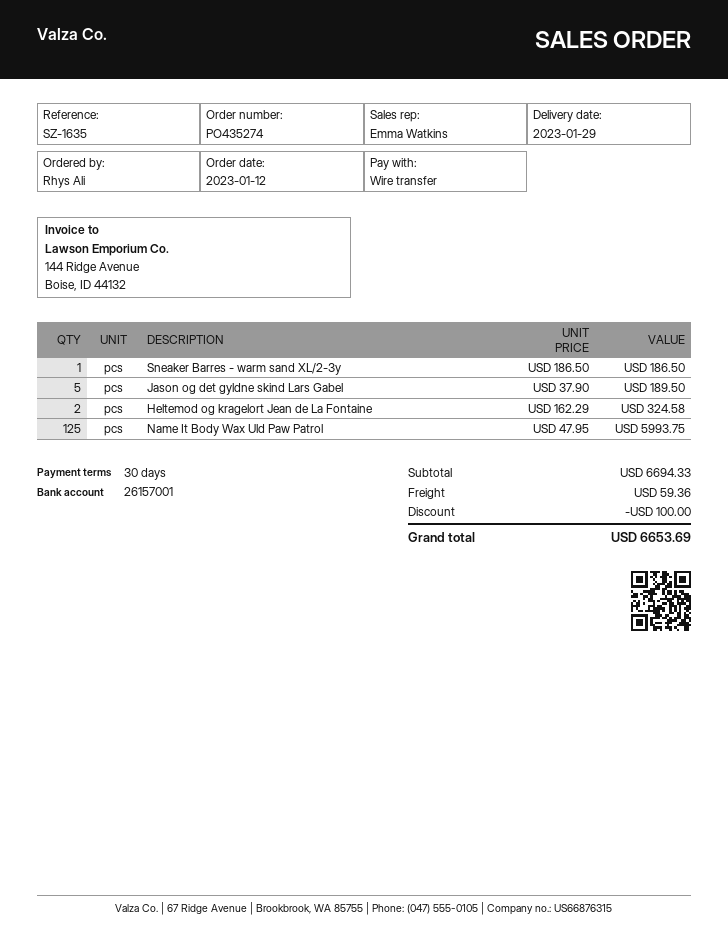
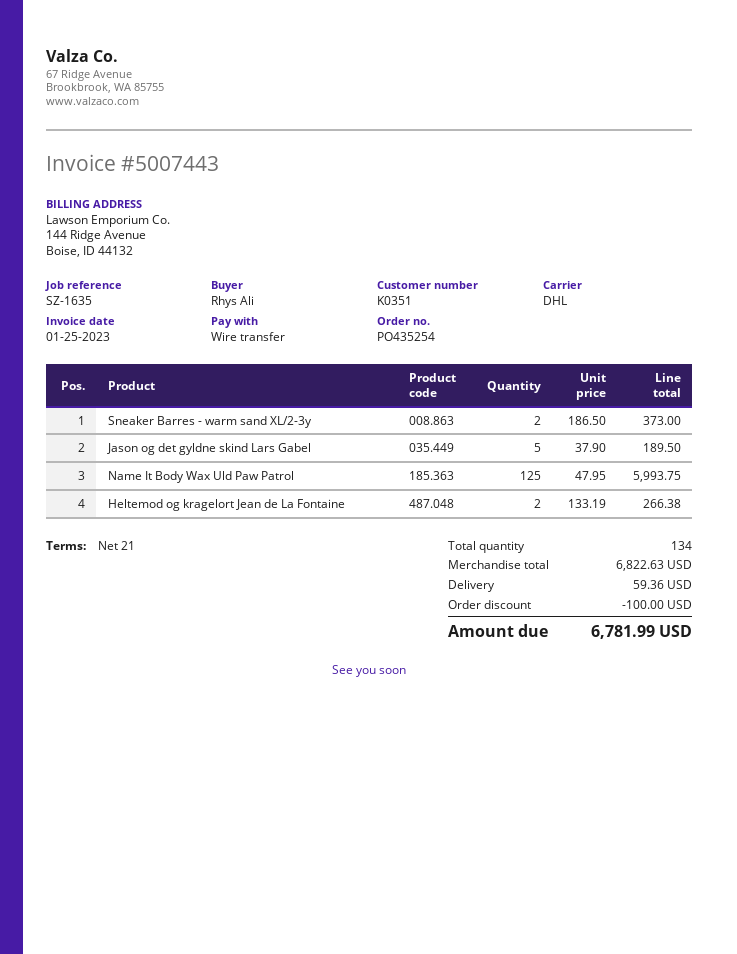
order number: PO435274 -> PO435254
payment terms: 30 days -> 21 days
Sneaker Barres - warm sand XL/2-3y: 1 x 186.50 = 186.50 -> 2 x 186.50 = 373.00
Heltemod og kragelort Jean de La Fontaine: 2 x 162.29 = 324.58 -> 2 x 133.19 = 266.38
subtotal: 6694.33 -> 6822.63
total: 6653.69 -> 6781.99

